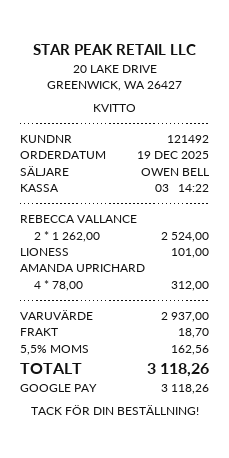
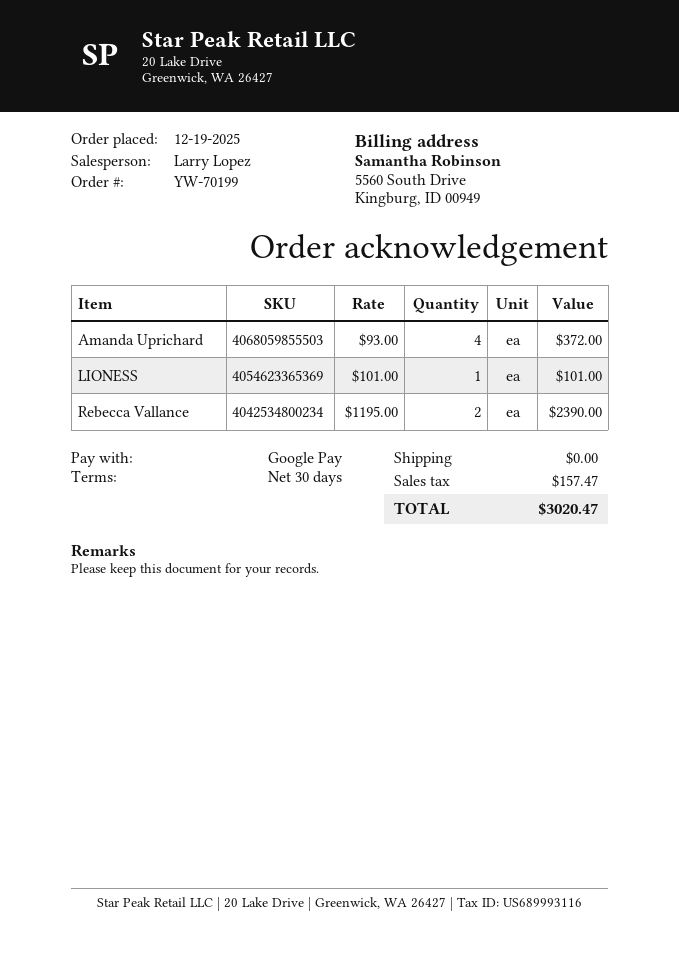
sales rep: OWEN BELL -> Larry Lopez
REBECCA VALLANCE: 2 x 1262.00 = 2524.00 -> 2 x 1195.00 = 2390.00
AMANDA UPRICHARD: 4 x 78.00 = 312.00 -> 4 x 93.00 = 372.00
shipping: 18.70 -> 0.00
tax: 162.56 -> 157.47
total: 3118.26 -> 3020.47

